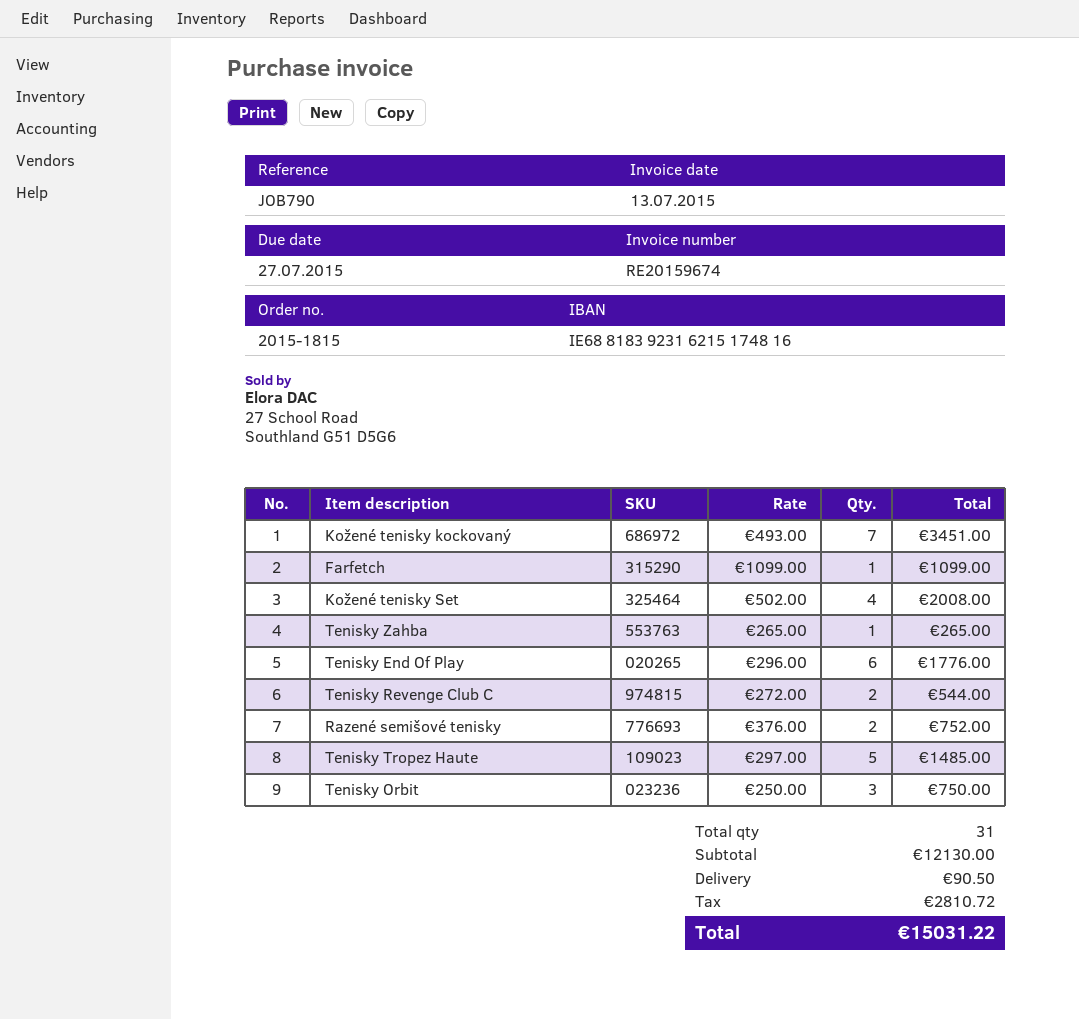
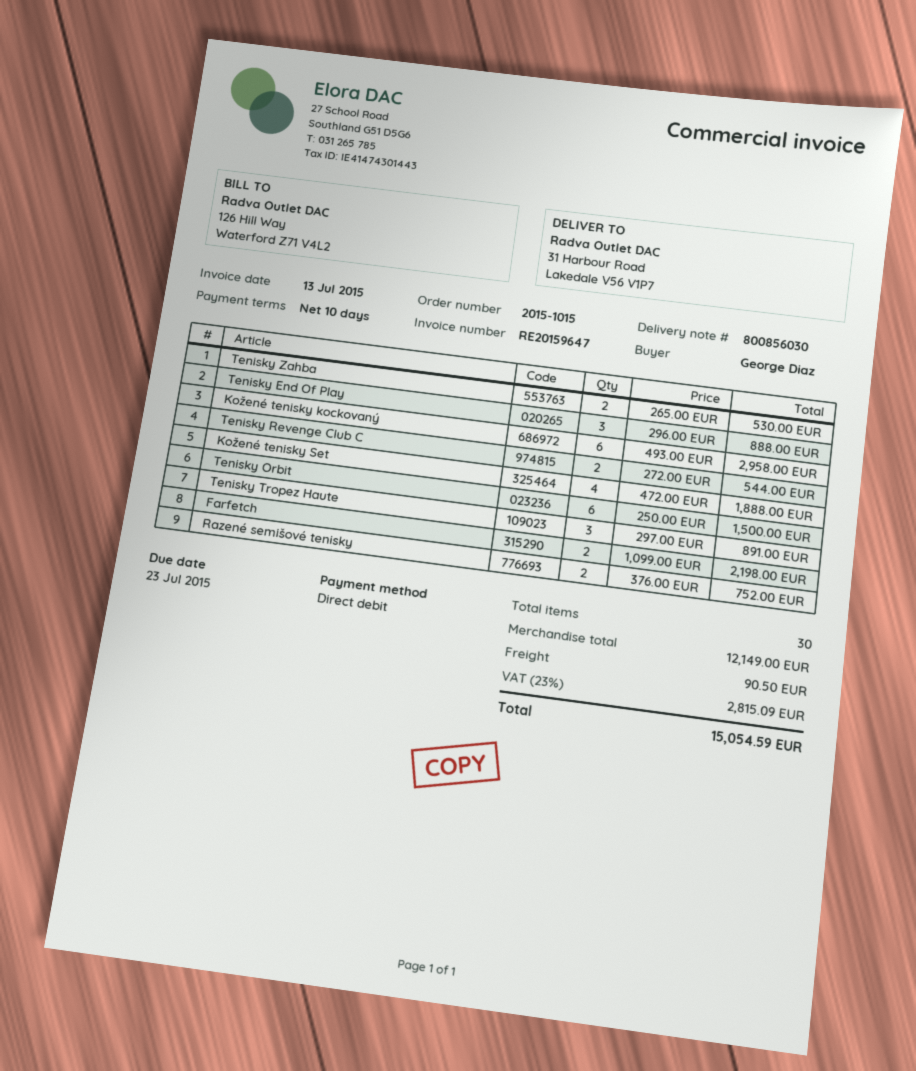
order number: 2015-1815 -> 2015-1015
invoice number: RE20159674 -> RE20159647
due date: 2015-07-27 -> 2015-07-23
Kožené tenisky kockovaný: 7 x 493.00 = 3451.00 -> 6 x 493.00 = 2958.00
Farfetch: 1 x 1099.00 = 1099.00 -> 2 x 1099.00 = 2198.00
Kožené tenisky Set: 4 x 502.00 = 2008.00 -> 4 x 472.00 = 1888.00
Tenisky Zahba: 1 x 265.00 = 265.00 -> 2 x 265.00 = 530.00
Tenisky End Of Play: 6 x 296.00 = 1776.00 -> 3 x 296.00 = 888.00
Tenisky Tropez Haute: 5 x 297.00 = 1485.00 -> 3 x 297.00 = 891.00
Tenisky Orbit: 3 x 250.00 = 750.00 -> 6 x 250.00 = 1500.00
total quantity: 31 -> 30
subtotal: 12130.00 -> 12149.00
tax: 2810.72 -> 2815.09
total: 15031.22 -> 15054.59

